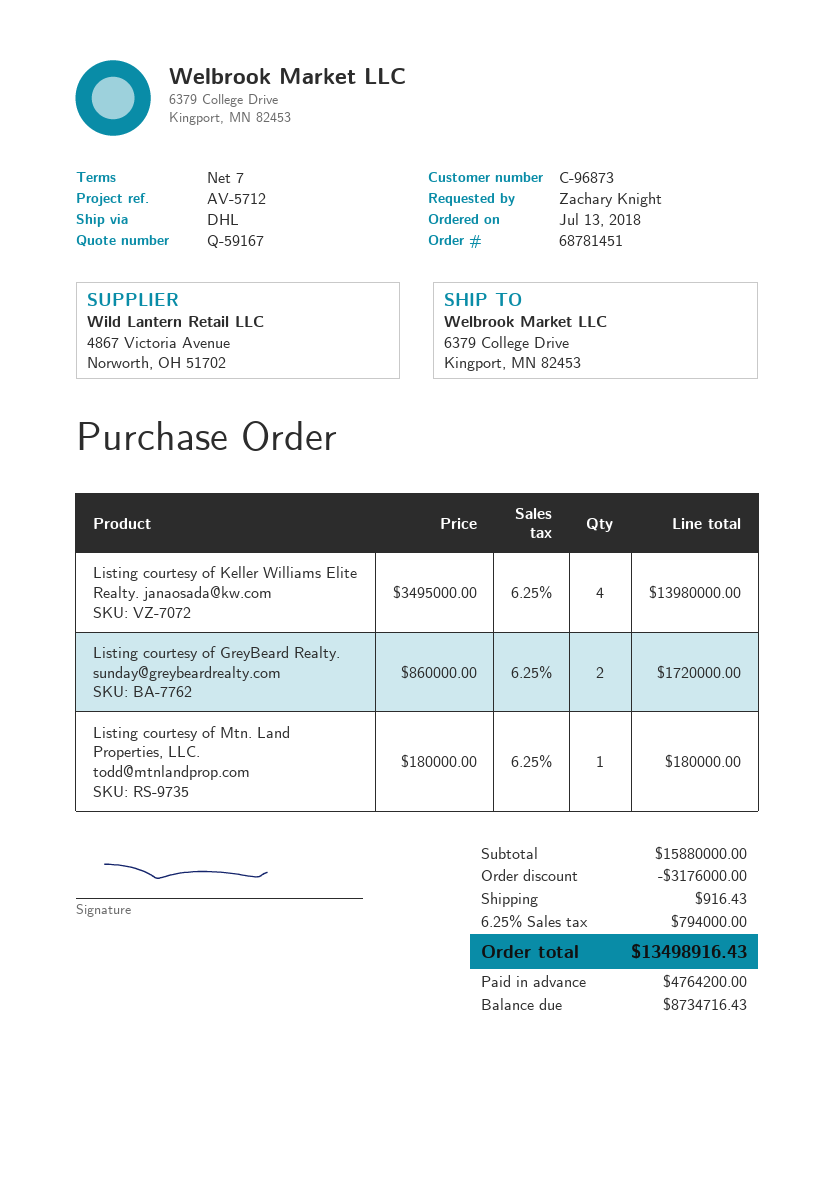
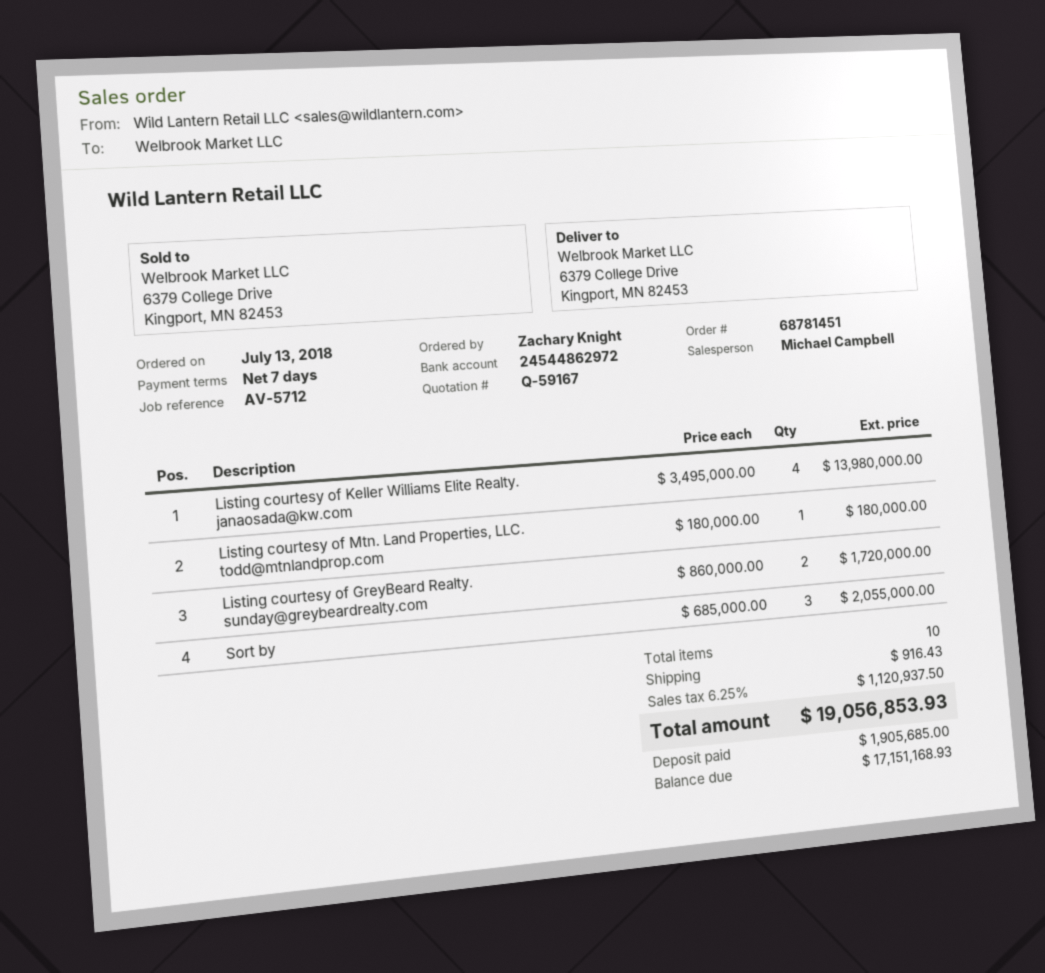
Sort by: none -> 3 x 685000.00 = 2055000.00
discount: 3176000.00 -> none
tax: 6.25% = 794000.00 -> 6.25% = 1120937.50
total: 13498916.43 -> 19056853.93
deposit: 4764200.00 -> 1905685.00
balance: 8734716.43 -> 17151168.93

